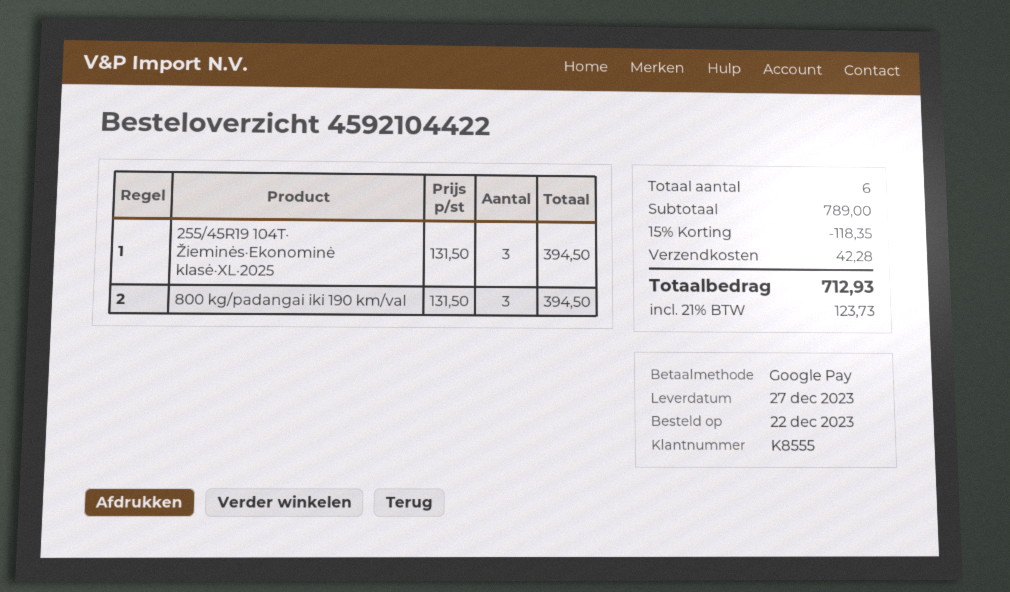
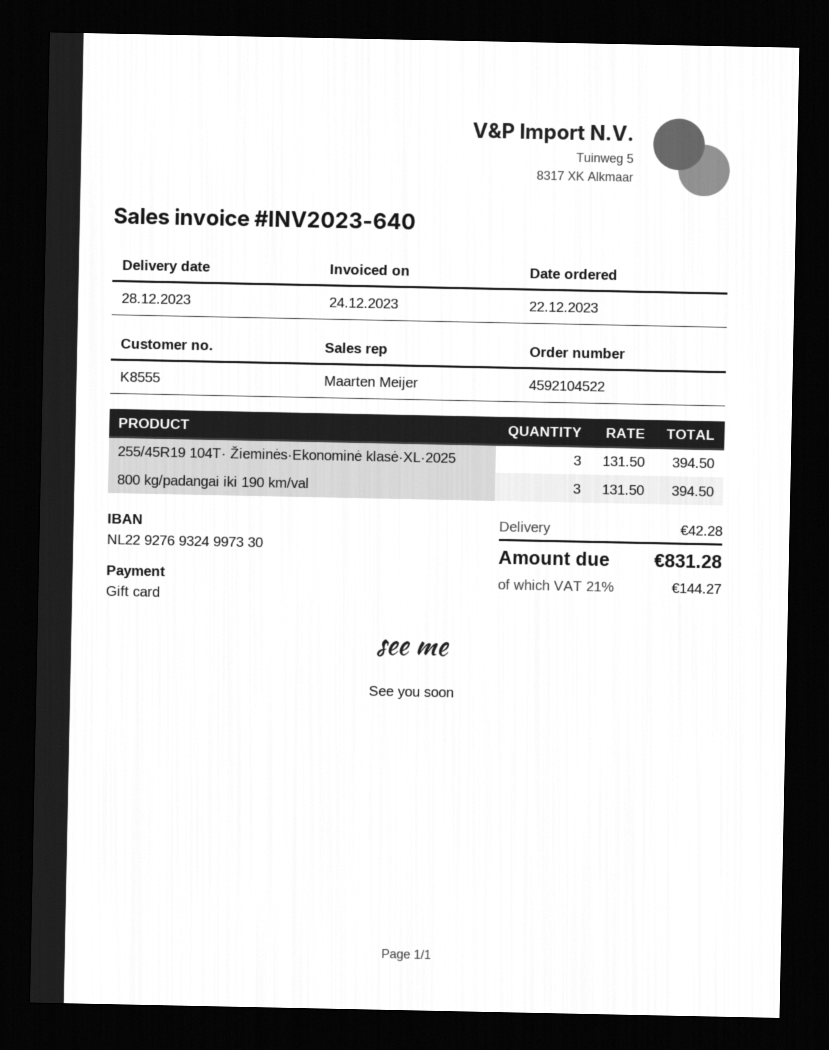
order number: 4592104422 -> 4592104522
delivery date: 2023-12-27 -> 2023-12-28
payment method: Google Pay -> gift card
discount: 15% = 118.35 -> none
tax: 21% = 123.73 -> 21% = 144.27
total: 712.93 -> 831.28

